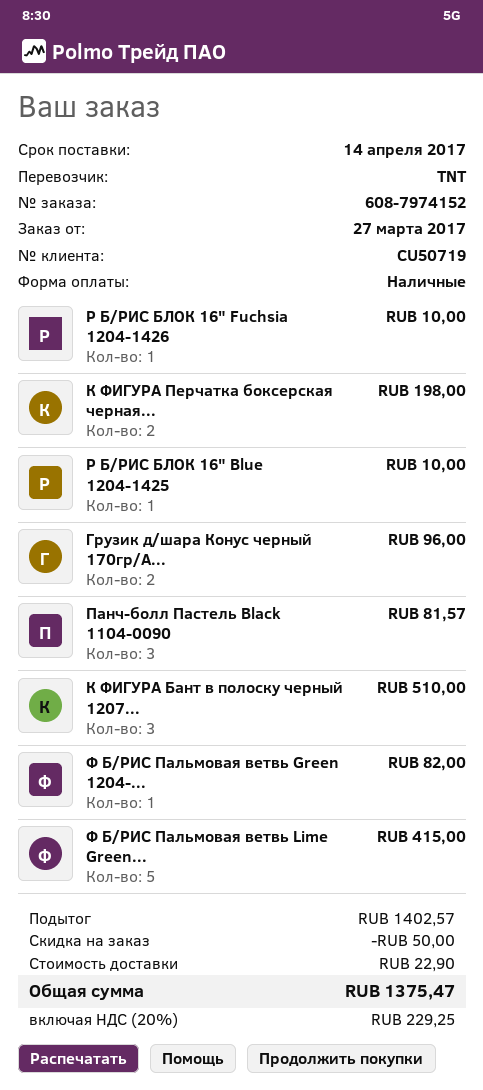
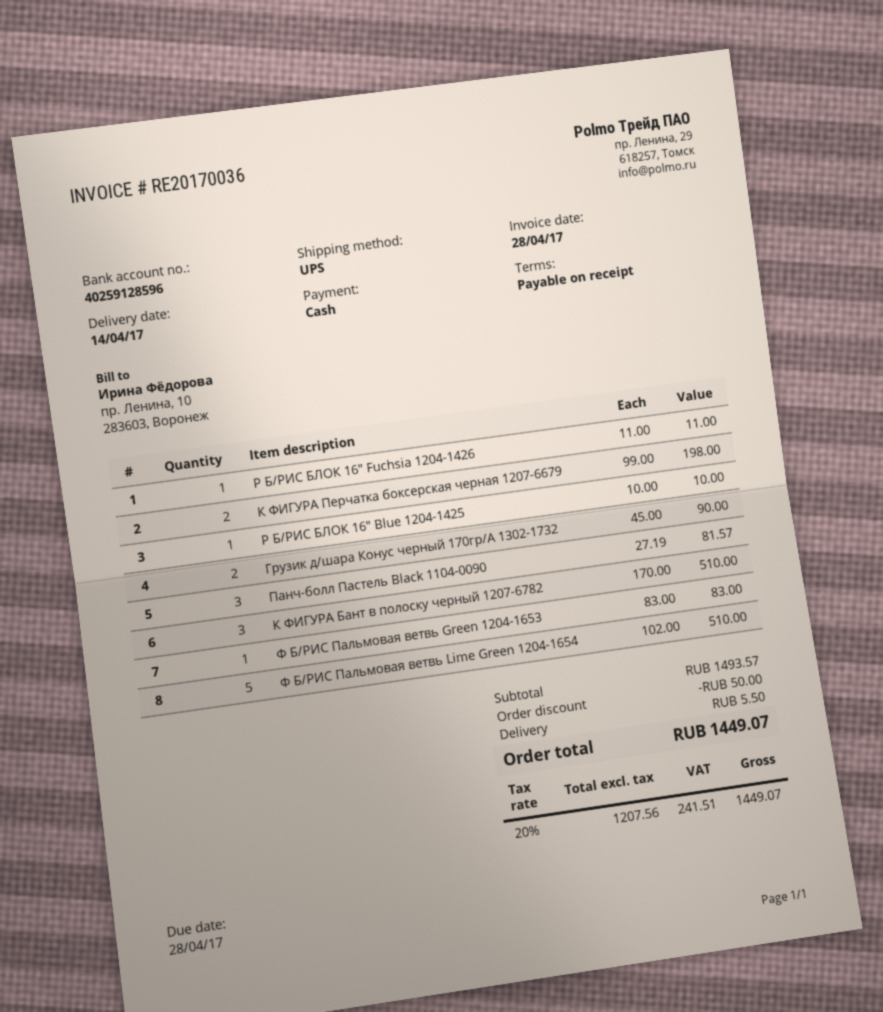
shipping method: TNT -> UPS
Р Б/РИС БЛОК 16" Fuchsia 1204-1426: 1 for 10.00 -> 1 for 11.00
Грузик д/шара Конус черный 170гр/A...: 2 for 96.00 -> 2 for 90.00
Ф Б/РИС Пальмовая ветвь Green 1204-...: 1 for 82.00 -> 1 for 83.00
Ф Б/РИС Пальмовая ветвь Lime Green...: 5 for 415.00 -> 5 for 510.00
subtotal: 1402.57 -> 1493.57
shipping: 22.90 -> 5.50
tax: 20% = 229.25 -> 20% = 241.51
total: 1375.47 -> 1449.07

